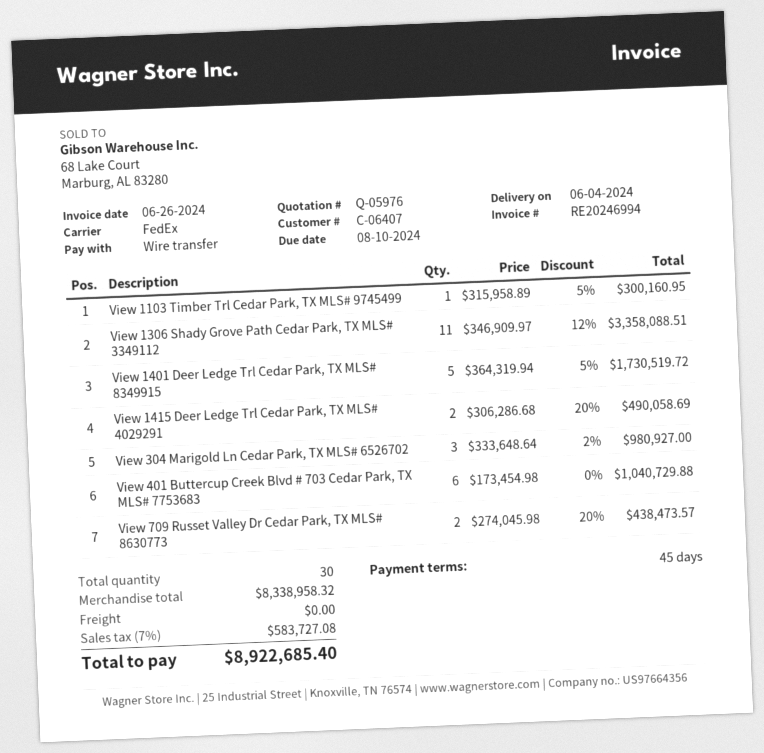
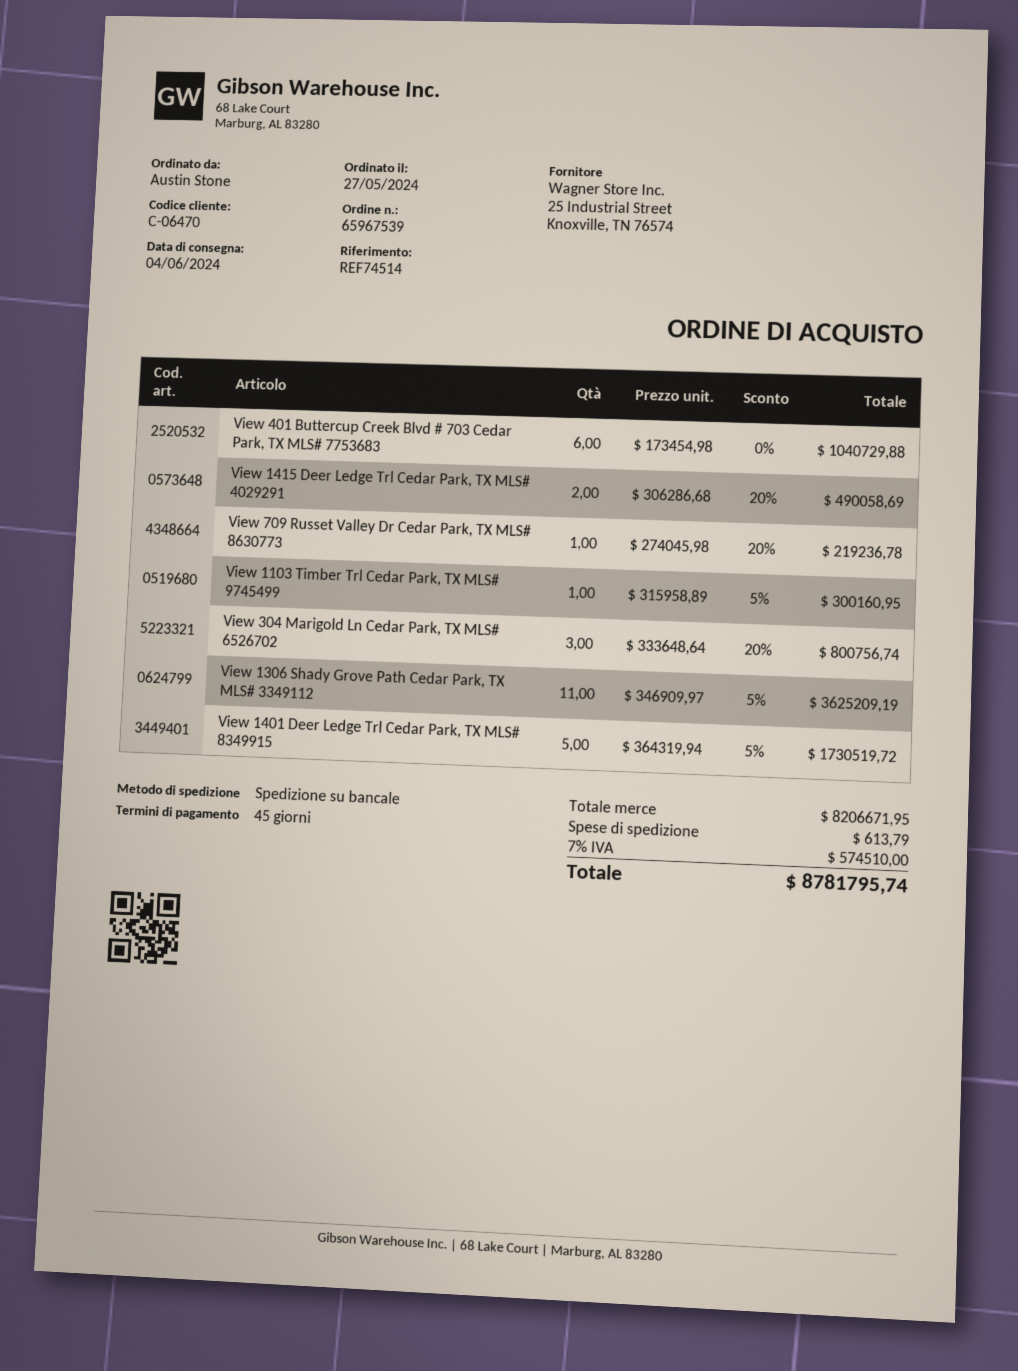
customer number: C-06407 -> C-06470
shipping method: FedEx -> pallet freight
View 1306 Shady Grove Path Cedar Park, TX MLS# 3349112: 11 x 346909.97 - 12% = 3358088.51 -> 11 x 346909.97 - 5% = 3625209.19
View 304 Marigold Ln Cedar Park, TX MLS# 6526702: 3 x 333648.64 - 2% = 980927.00 -> 3 x 333648.64 - 20% = 800756.74
View 709 Russet Valley Dr Cedar Park, TX MLS# 8630773: 2 x 274045.98 - 20% = 438473.57 -> 1 x 274045.98 - 20% = 219236.78
subtotal: 8338958.32 -> 8206671.95
shipping: 0.00 -> 613.79
tax: 7% = 583727.08 -> 7% = 574510.00
total: 8922685.40 -> 8781795.74

